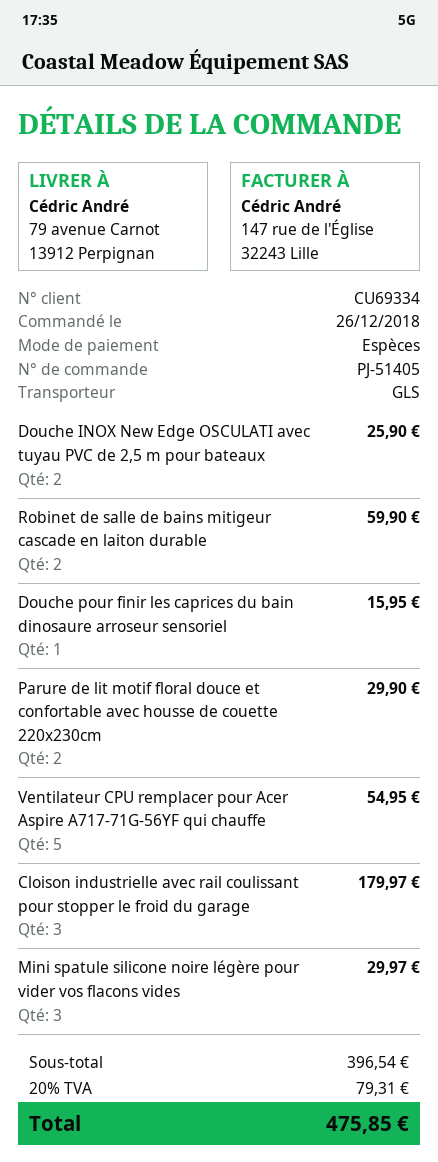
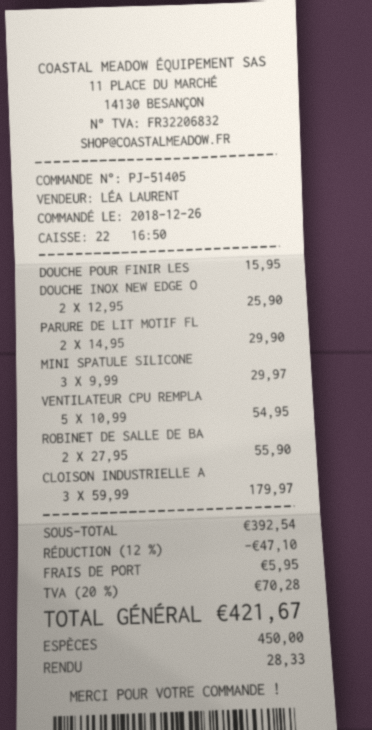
Robinet de salle de bains mitigeur cascade en laiton durable: 2 for 59.90 -> 2 for 55.90
subtotal: 396.54 -> 392.54
discount: none -> 12% = 47.10
shipping: none -> 5.95
tax: 20% = 79.31 -> 20% = 70.28
total: 475.85 -> 421.67

